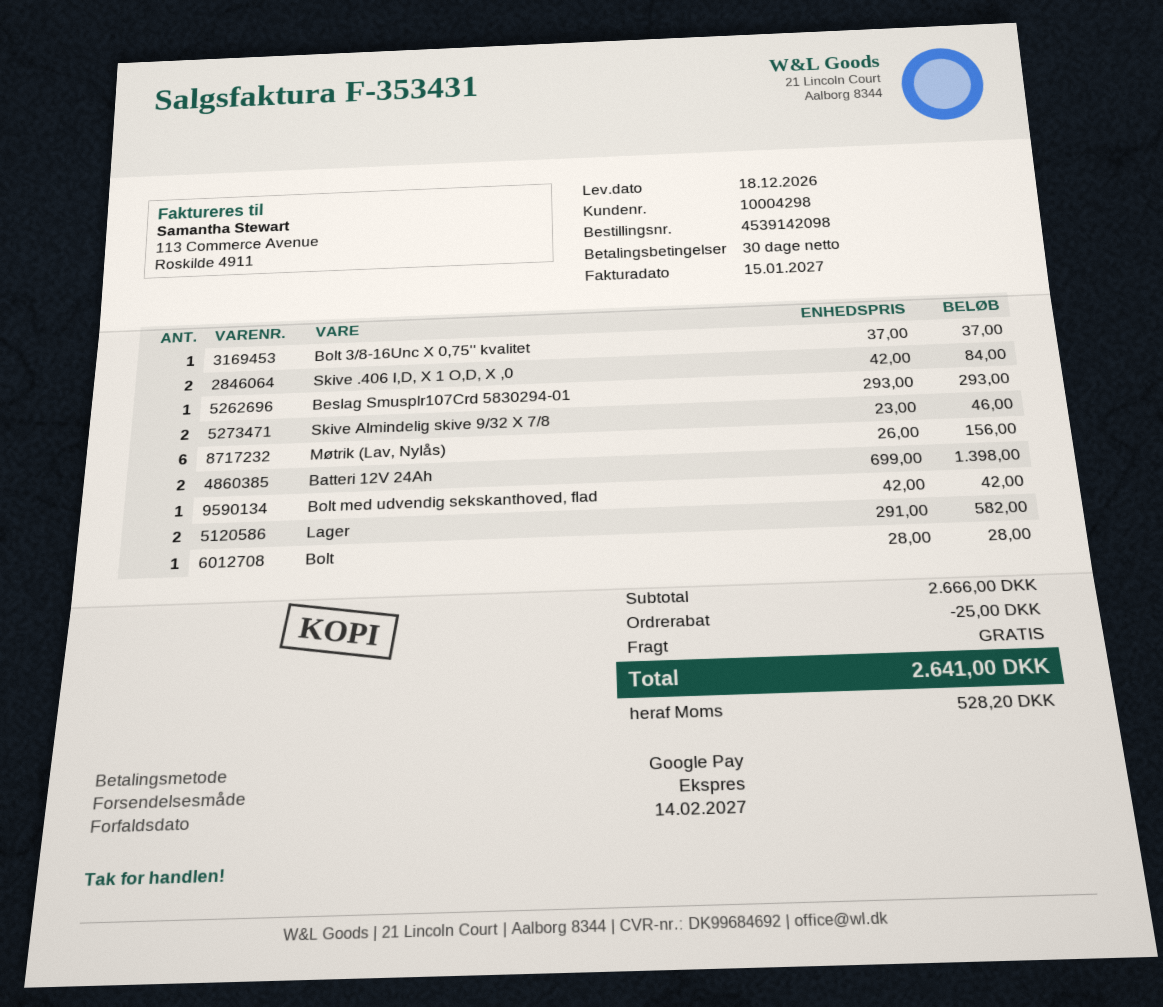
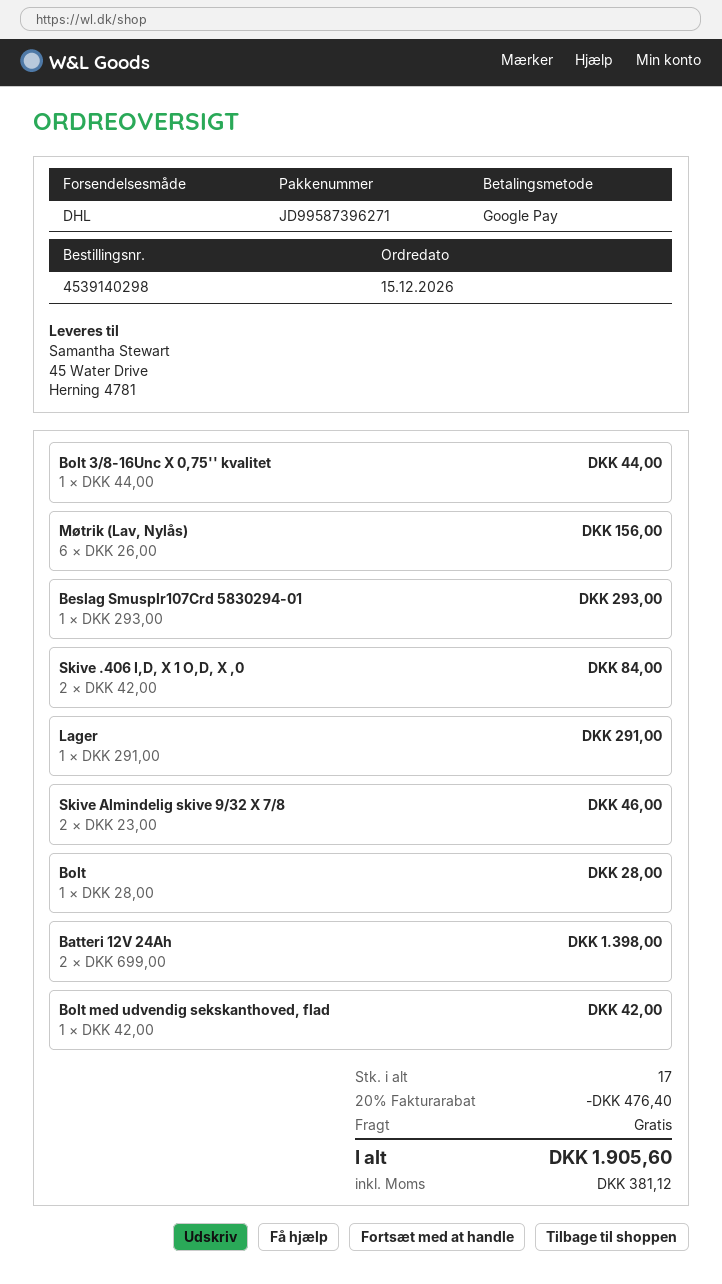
order number: 4539142098 -> 4539140298
shipping method: express -> DHL
Bolt 3/8-16Unc X 0,75'' kvalitet: 1 x 37.00 = 37.00 -> 1 x 44.00 = 44.00
Lager: 2 x 291.00 = 582.00 -> 1 x 291.00 = 291.00
discount: 25.00 -> 476.40
tax: 528.20 -> 381.12
total: 2641.00 -> 1905.60

